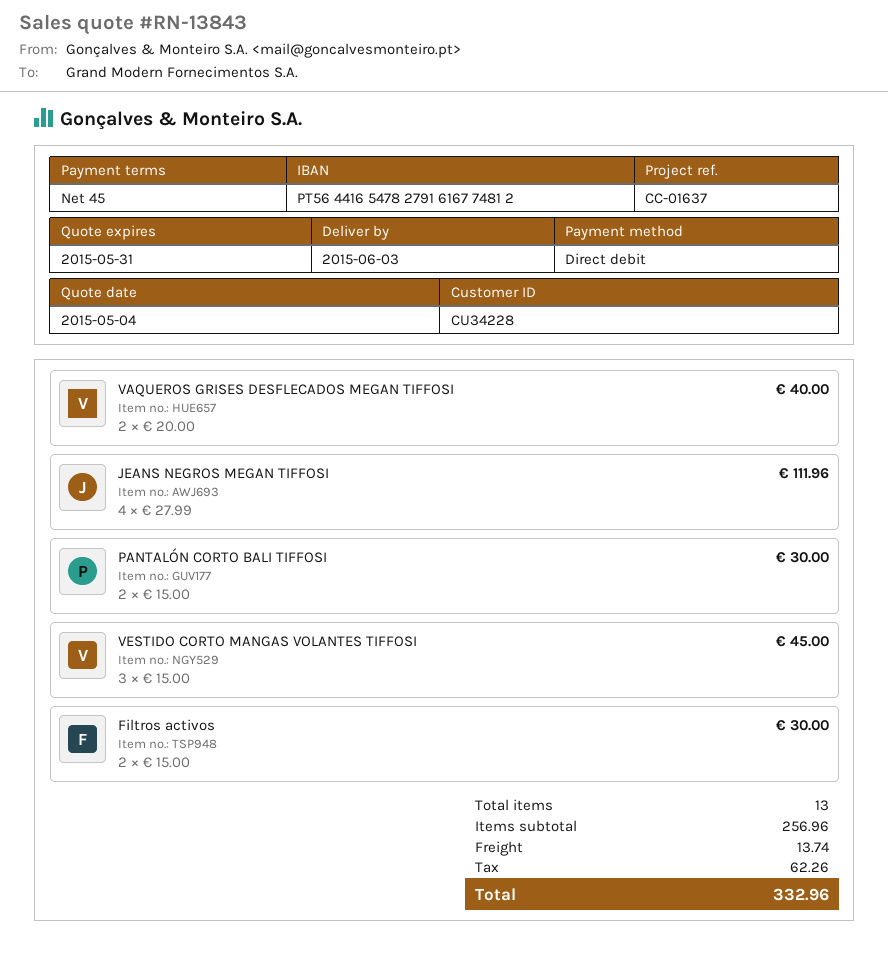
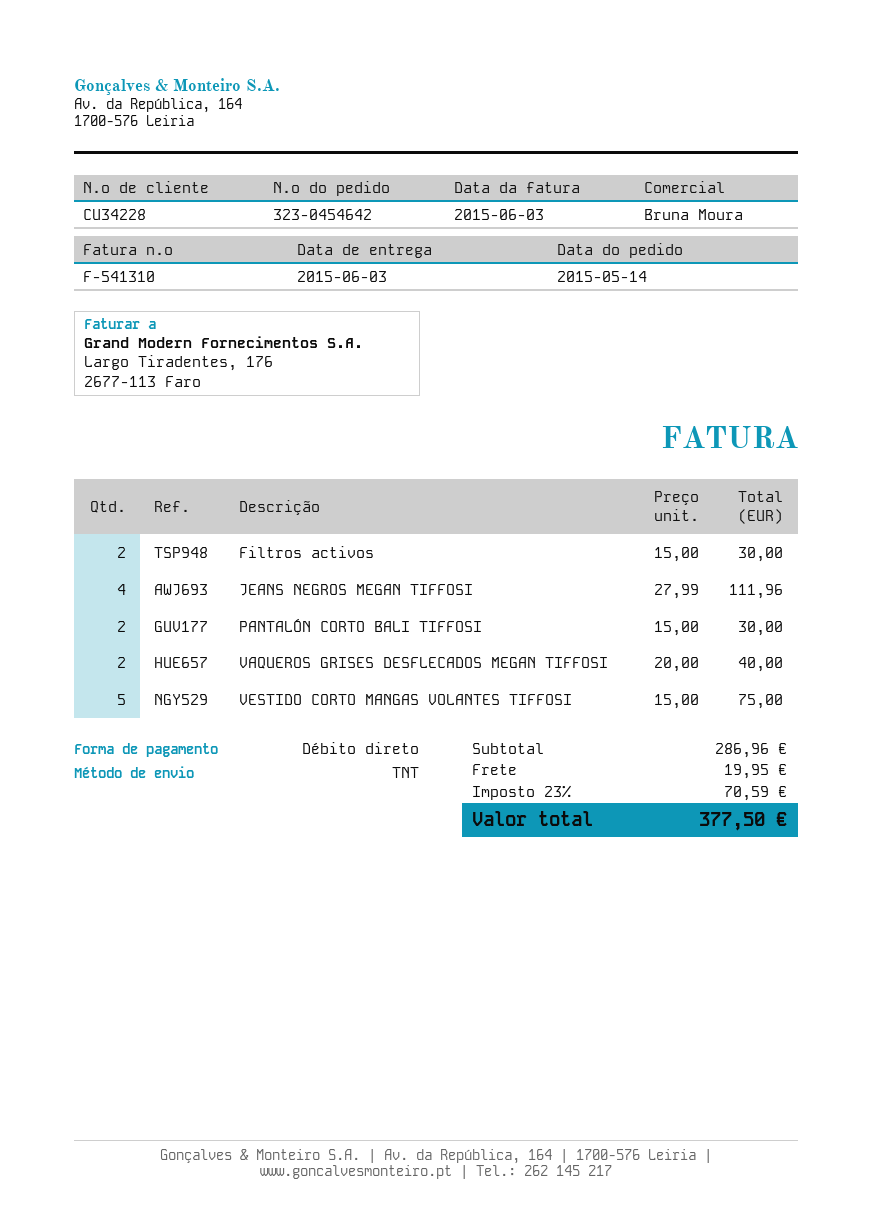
VESTIDO CORTO MANGAS VOLANTES TIFFOSI: 3 x 15.00 = 45.00 -> 5 x 15.00 = 75.00
subtotal: 256.96 -> 286.96
shipping: 13.74 -> 19.95
tax: 62.26 -> 70.59
total: 332.96 -> 377.50

